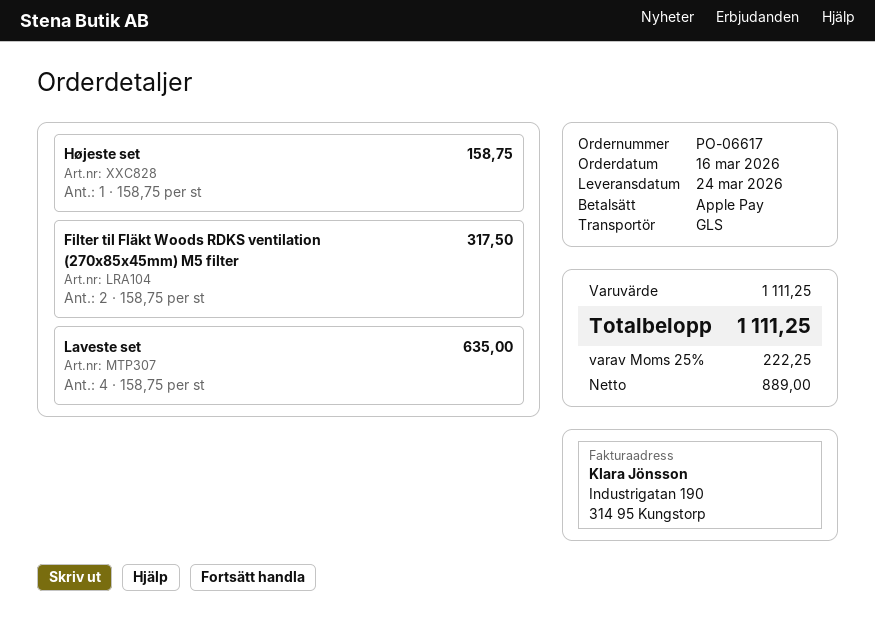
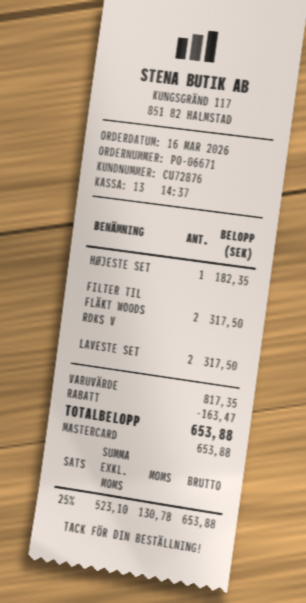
order number: PO-06617 -> PO-06671
payment method: Apple Pay -> Mastercard
Højeste set: 1 for 158.75 -> 1 for 182.35
Laveste set: 4 for 635.00 -> 2 for 317.50
subtotal: 1111.25 -> 817.35
discount: none -> 163.47
net: 889.00 -> 523.10
tax: 25% = 222.25 -> 25% = 130.78
total: 1111.25 -> 653.88

